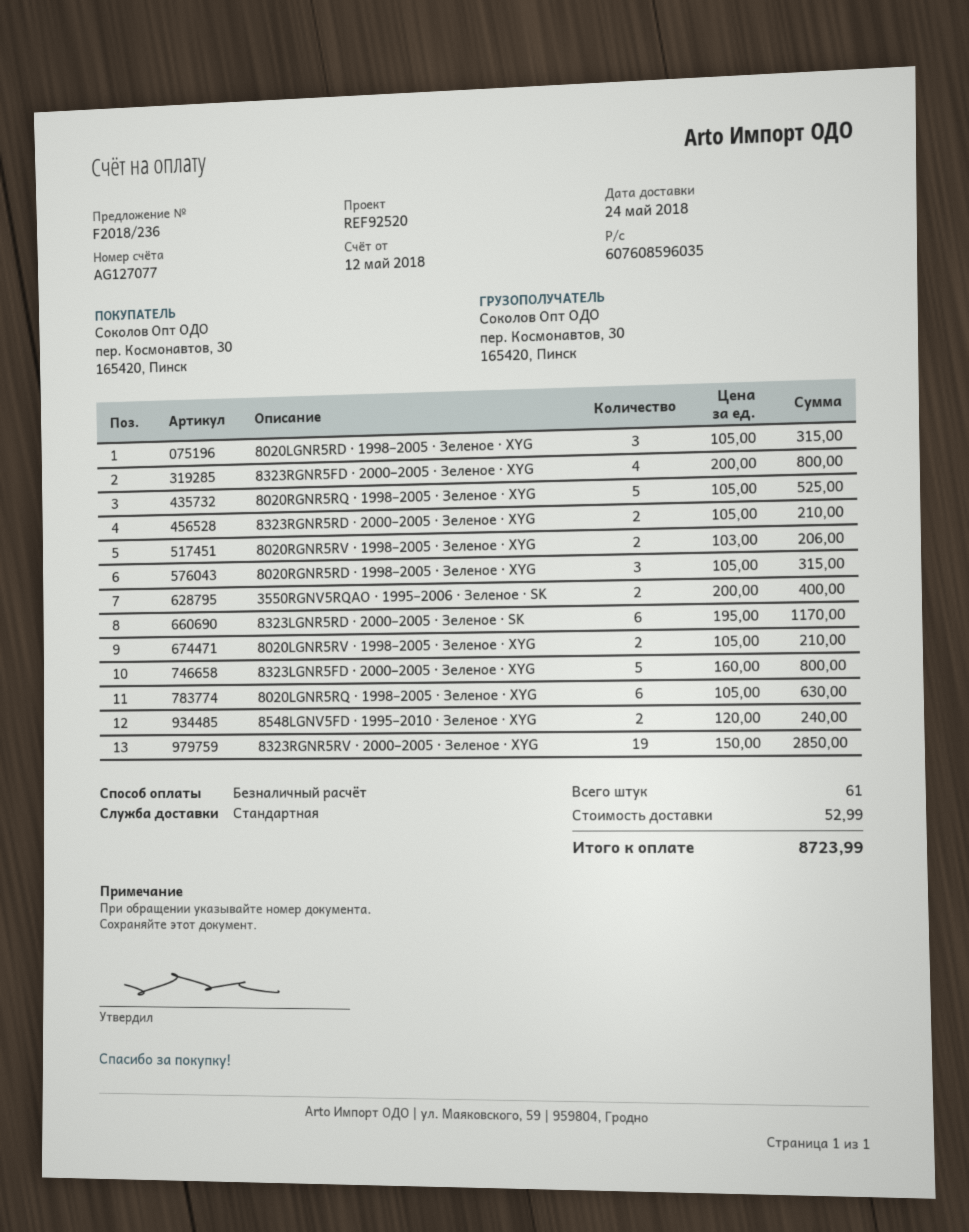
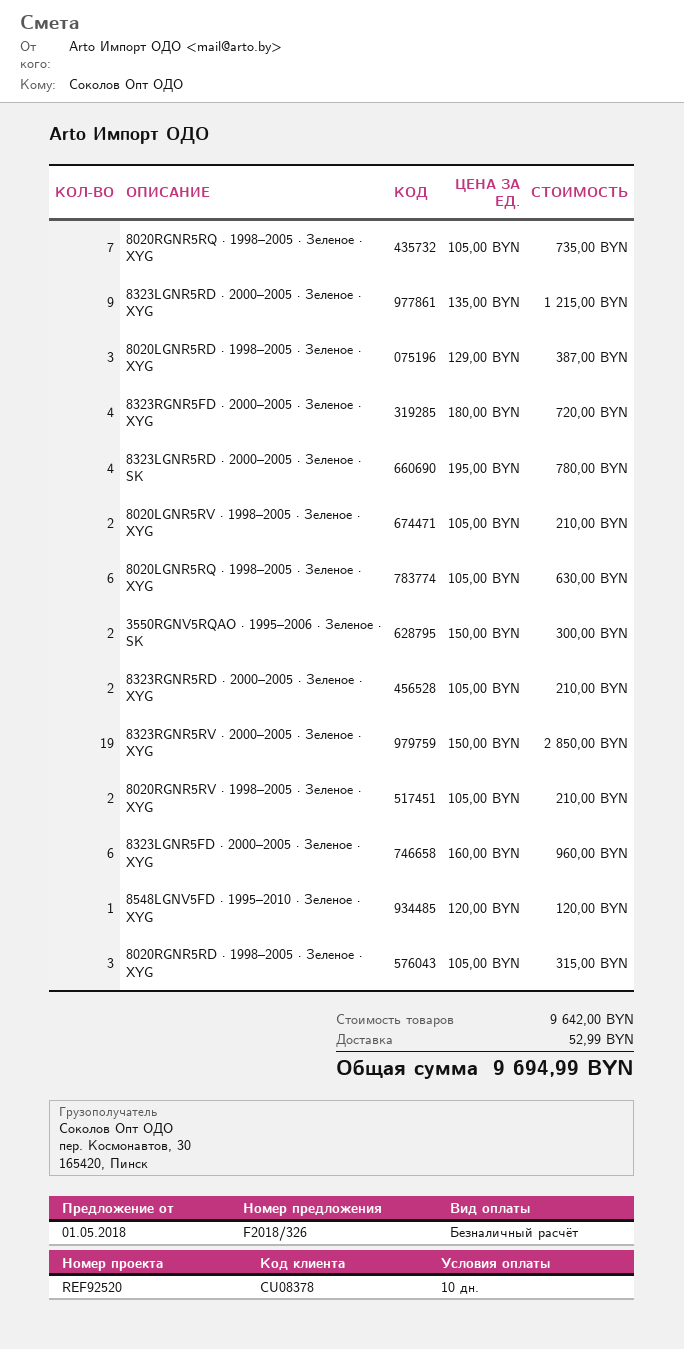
quote number: F2018/236 -> F2018/326
8020LGNR5RD · 1998–2005 · Зеленое · XYG: 3 x 105.00 = 315.00 -> 3 x 129.00 = 387.00
8323RGNR5FD · 2000–2005 · Зеленое · XYG: 4 x 200.00 = 800.00 -> 4 x 180.00 = 720.00
8020RGNR5RQ · 1998–2005 · Зеленое · XYG: 5 x 105.00 = 525.00 -> 7 x 105.00 = 735.00
8020RGNR5RV · 1998–2005 · Зеленое · XYG: 2 x 103.00 = 206.00 -> 2 x 105.00 = 210.00
3550RGNV5RQAO · 1995–2006 · Зеленое · SK: 2 x 200.00 = 400.00 -> 2 x 150.00 = 300.00
8323LGNR5RD · 2000–2005 · Зеленое · SK: 6 x 195.00 = 1170.00 -> 4 x 195.00 = 780.00
8323LGNR5FD · 2000–2005 · Зеленое · XYG: 5 x 160.00 = 800.00 -> 6 x 160.00 = 960.00
8548LGNV5FD · 1995–2010 · Зеленое · XYG: 2 x 120.00 = 240.00 -> 1 x 120.00 = 120.00
8323LGNR5RD · 2000–2005 · Зеленое · XYG: none -> 9 x 135.00 = 1215.00
total: 8723.99 -> 9694.99

